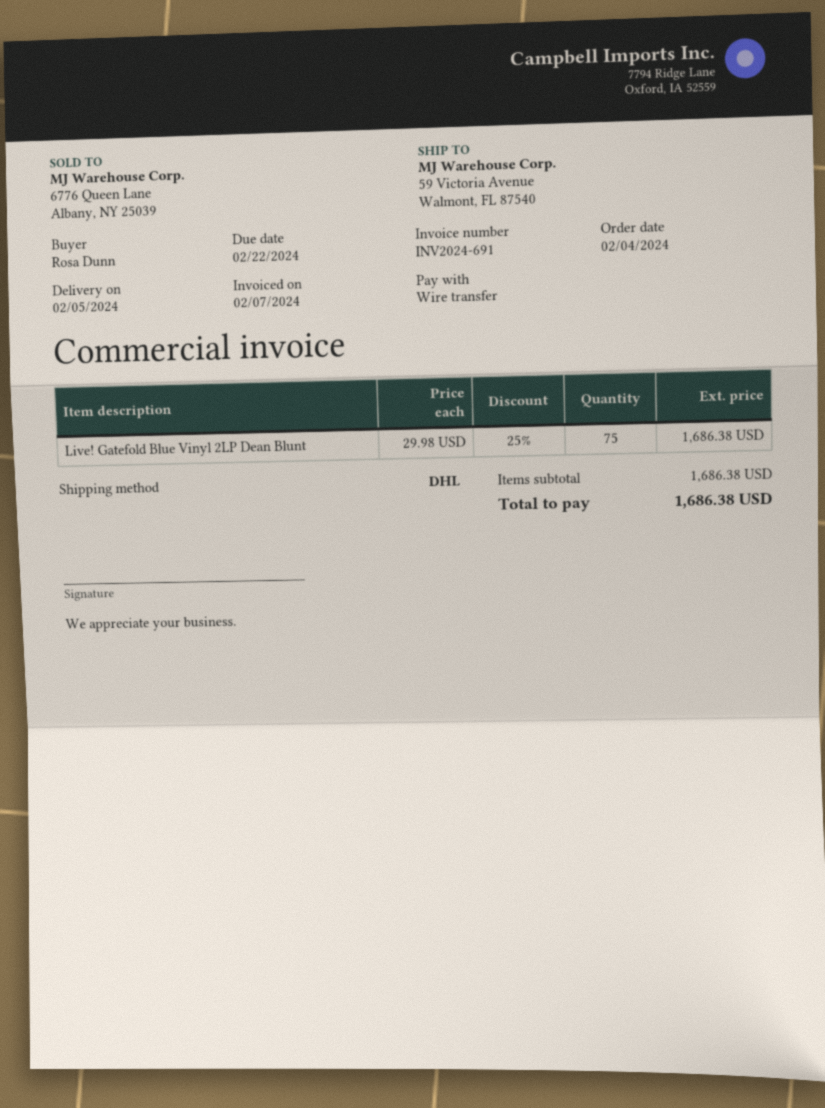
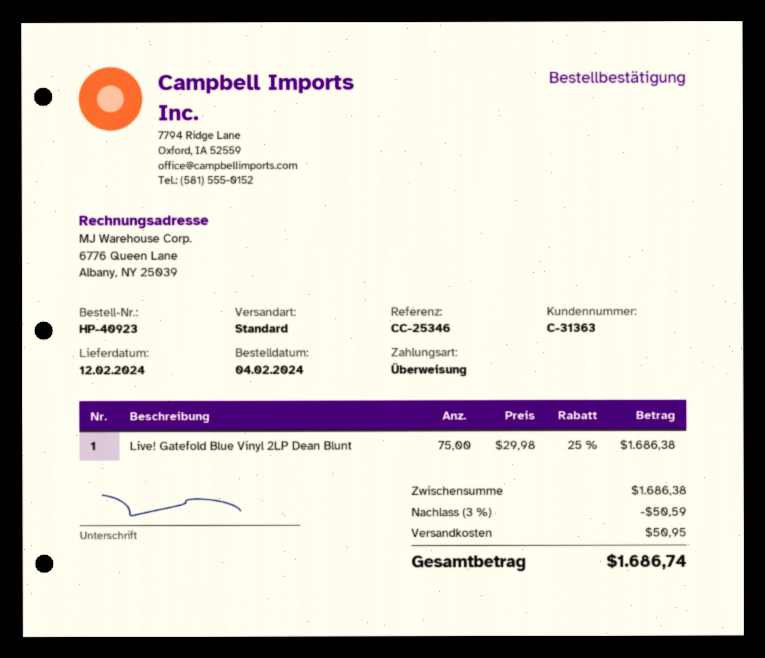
delivery date: 2024-02-05 -> 2024-02-12
shipping method: DHL -> standard
discount: none -> 3% = 50.59
shipping: none -> 50.95
total: 1686.38 -> 1686.74

